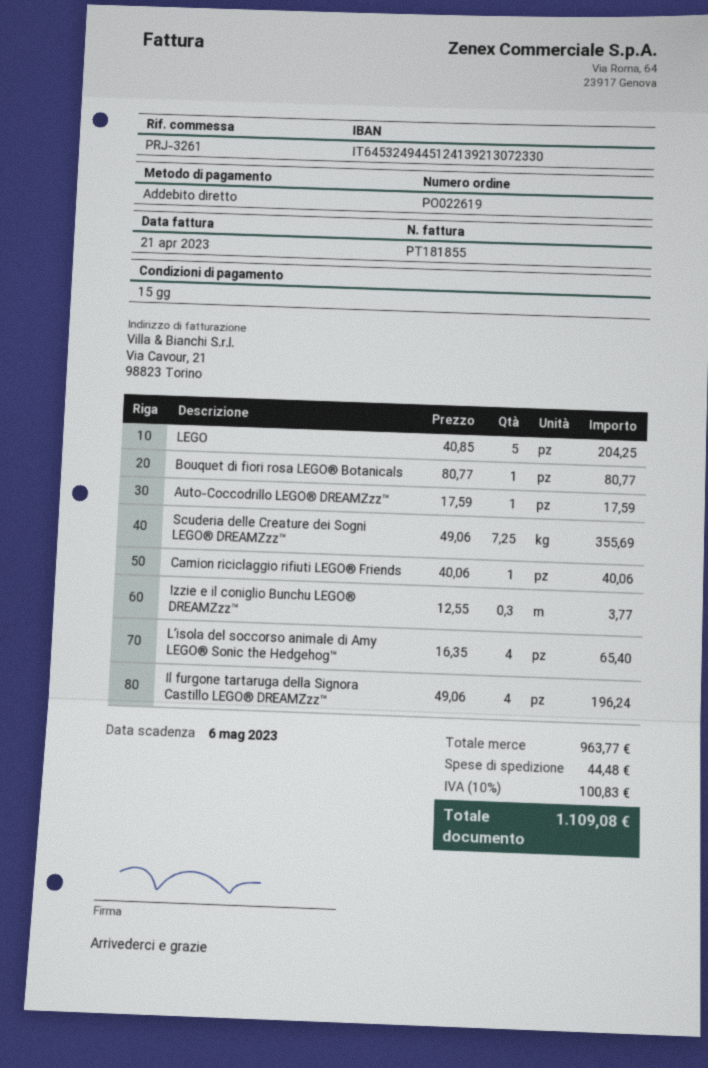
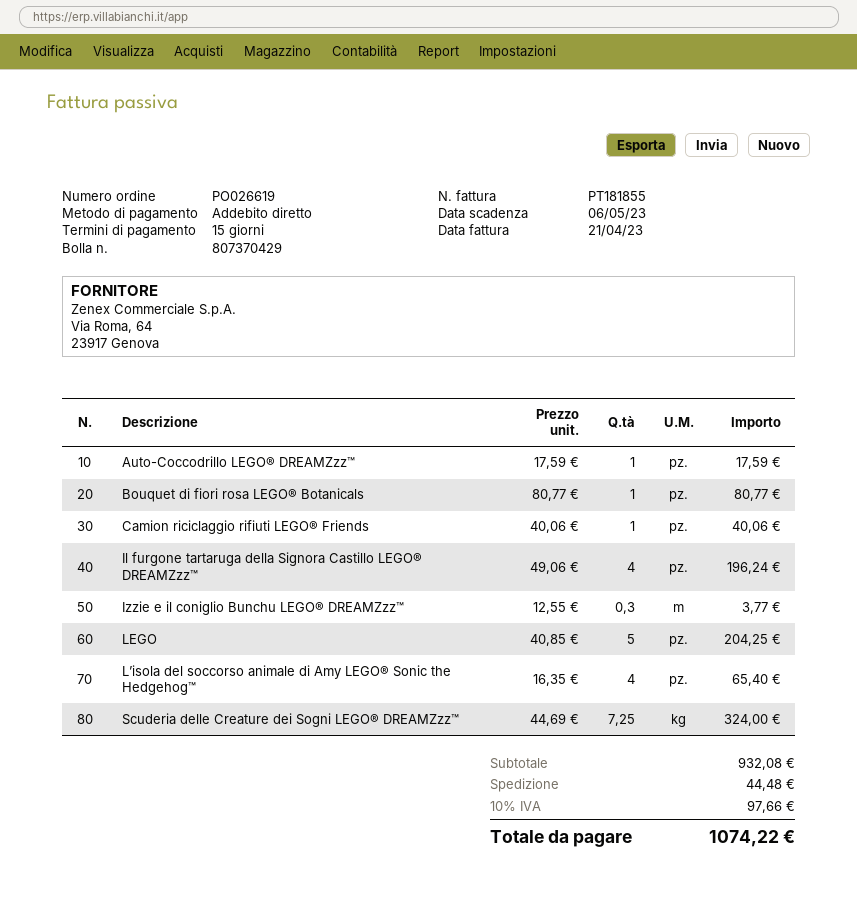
order number: PO022619 -> PO026619
Scuderia delle Creature dei Sogni LEGO® DREAMZzz™: 7.25 x 49.06 = 355.69 -> 7.25 x 44.69 = 324.00
subtotal: 963.77 -> 932.08
tax: 10% = 100.83 -> 10% = 97.66
total: 1109.08 -> 1074.22

